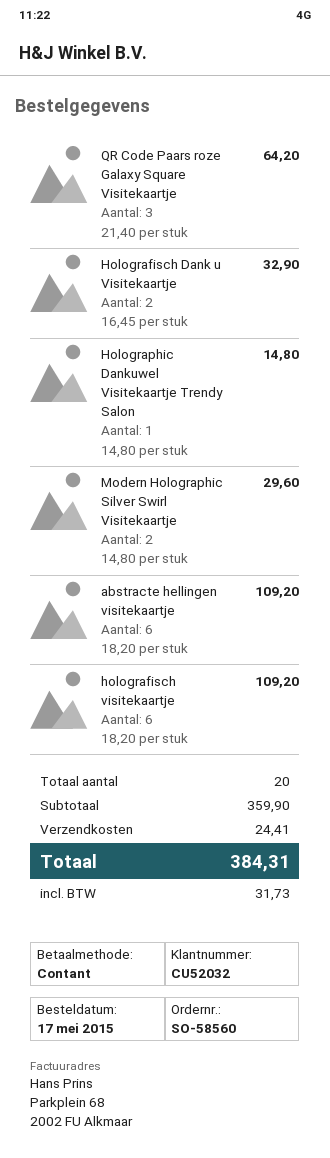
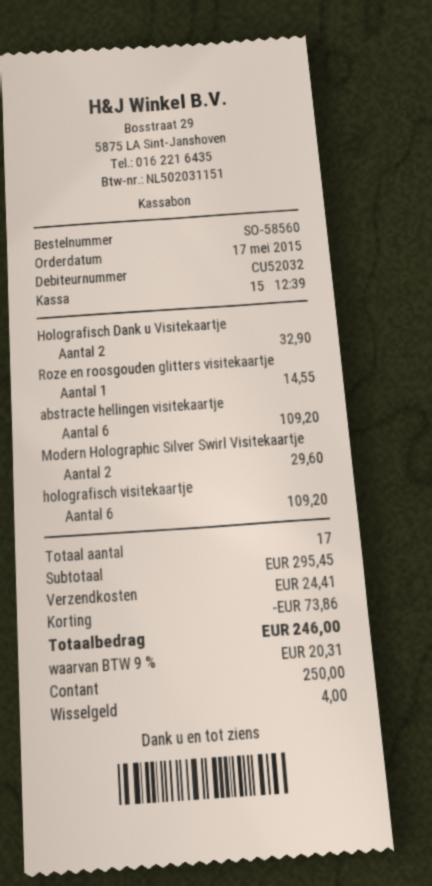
QR Code Paars roze Galaxy Square Visitekaartje: 3 for 64.20 -> none
Holographic Dankuwel Visitekaartje Trendy Salon: 1 for 14.80 -> none
Roze en roosgouden glitters visitekaartje: none -> 1 for 14.55
total quantity: 20 -> 17
subtotal: 359.90 -> 295.45
discount: none -> 73.86
tax: 31.73 -> 20.31
total: 384.31 -> 246.00

